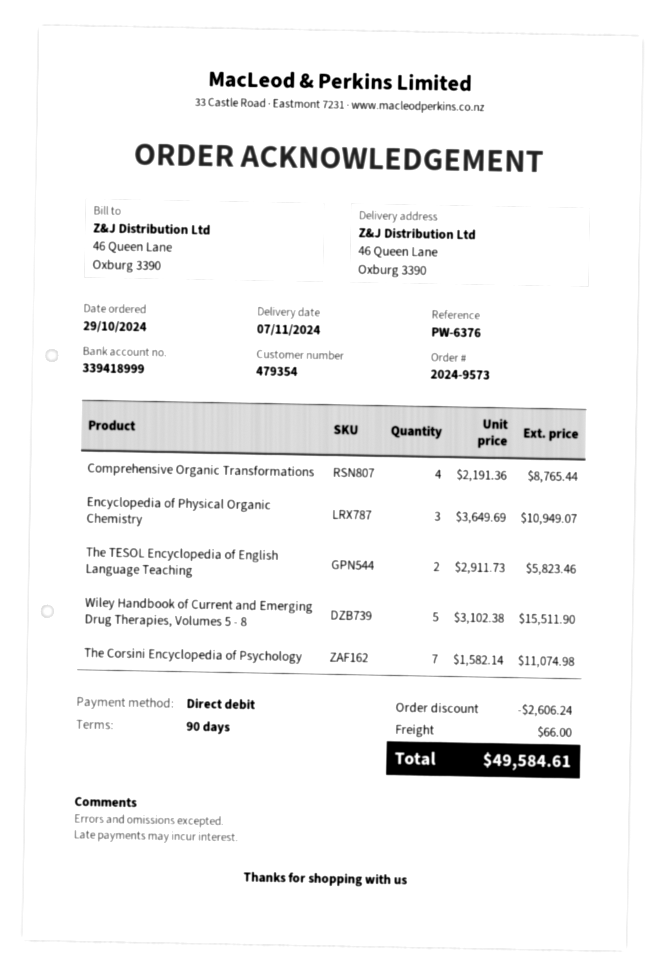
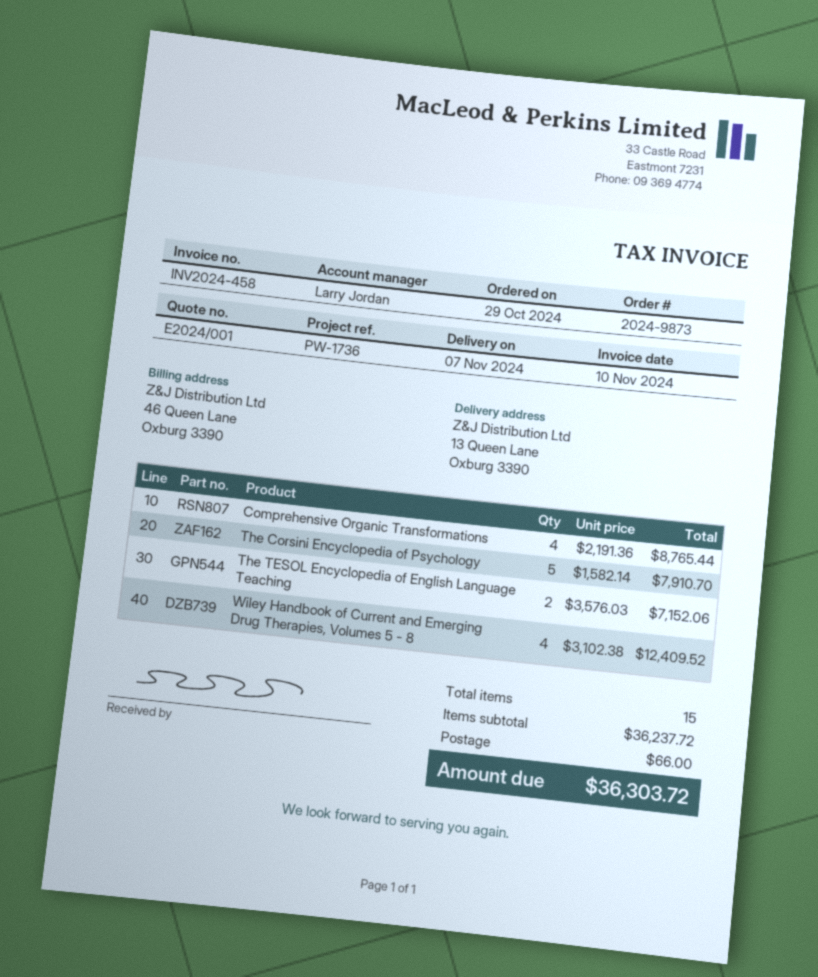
order number: 2024-9573 -> 2024-9873
reference: PW-6376 -> PW-1736
ship to: 46 Queen Lane, Oxburg 3390 -> 13 Queen Lane, Oxburg 3390
Encyclopedia of Physical Organic Chemistry: 3 x 3649.69 = 10949.07 -> none
The TESOL Encyclopedia of English Language Teaching: 2 x 2911.73 = 5823.46 -> 2 x 3576.03 = 7152.06
Wiley Handbook of Current and Emerging Drug Therapies, Volumes 5 - 8: 5 x 3102.38 = 15511.90 -> 4 x 3102.38 = 12409.52
The Corsini Encyclopedia of Psychology: 7 x 1582.14 = 11074.98 -> 5 x 1582.14 = 7910.70
discount: 2606.24 -> none
total: 49584.61 -> 36303.72

